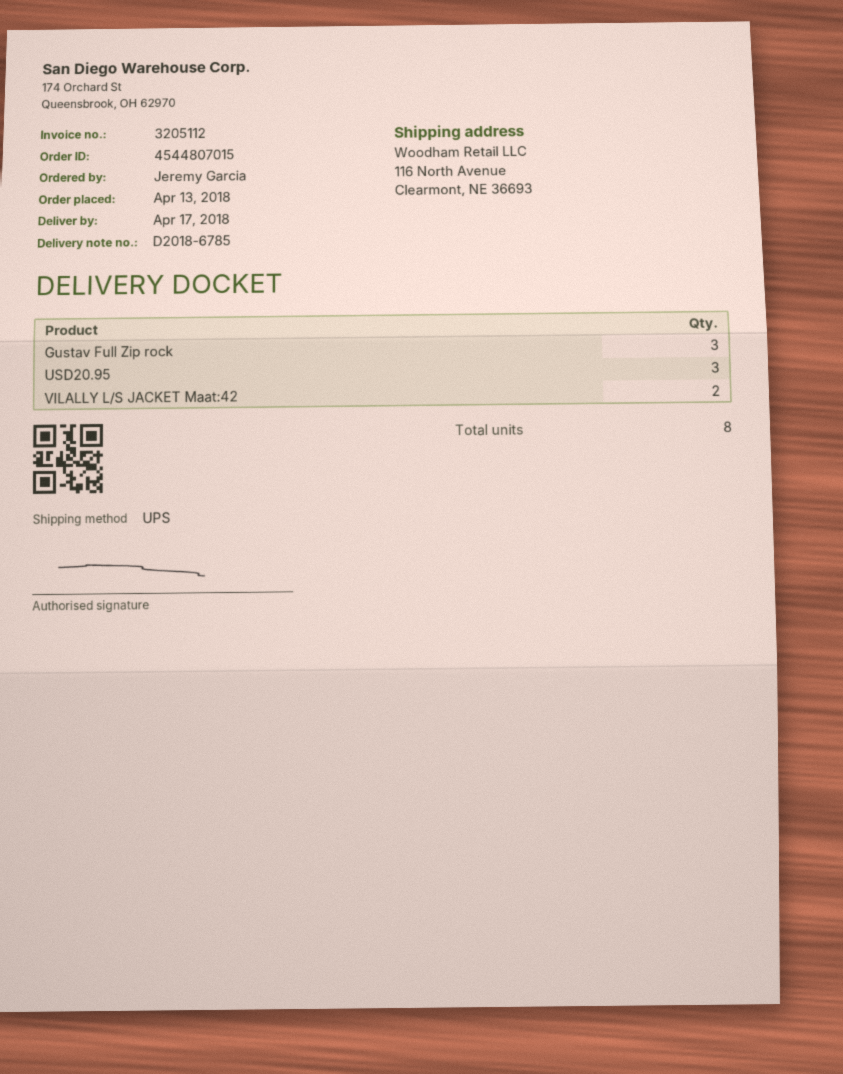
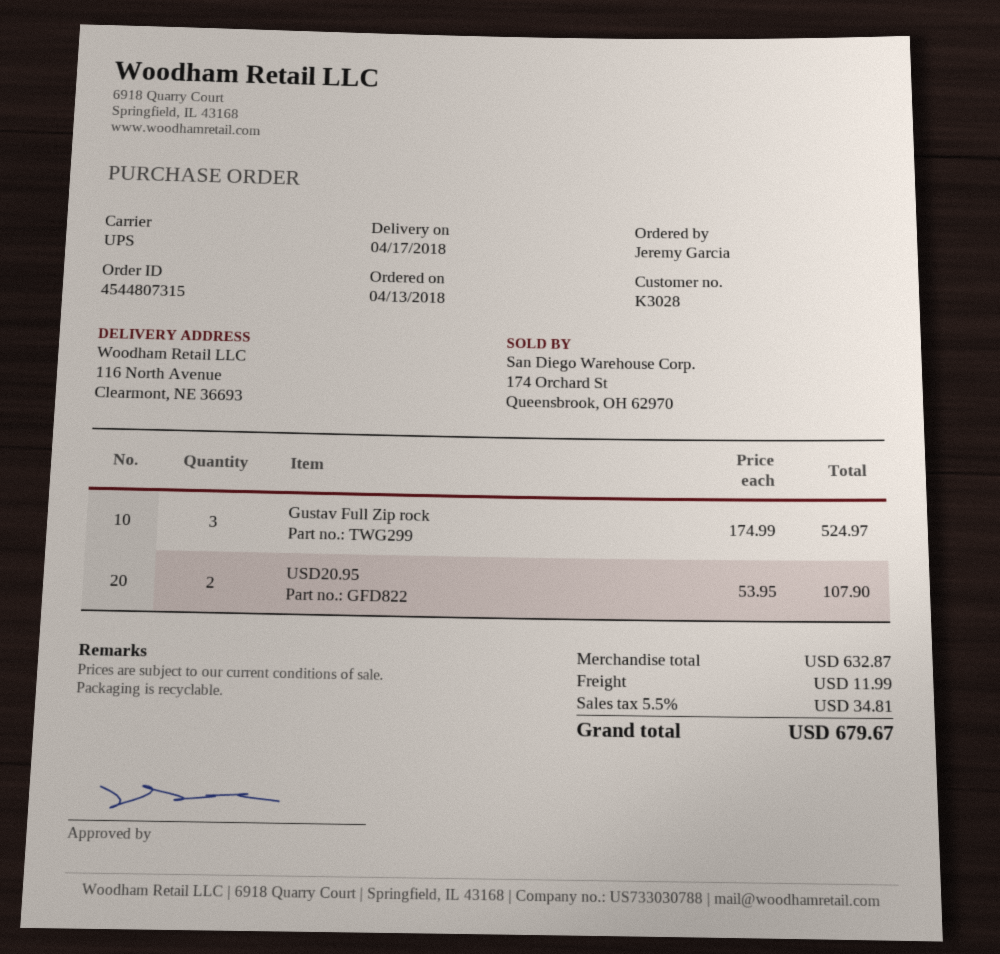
order number: 4544807015 -> 4544807315
USD20.95: 3 -> 2
VILALLY L/S JACKET Maat:42: 2 -> none

